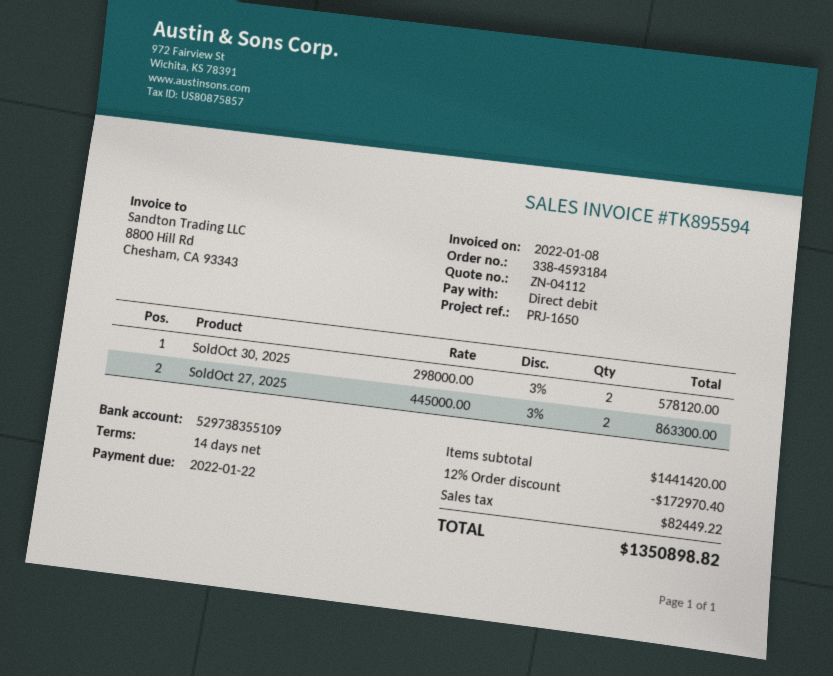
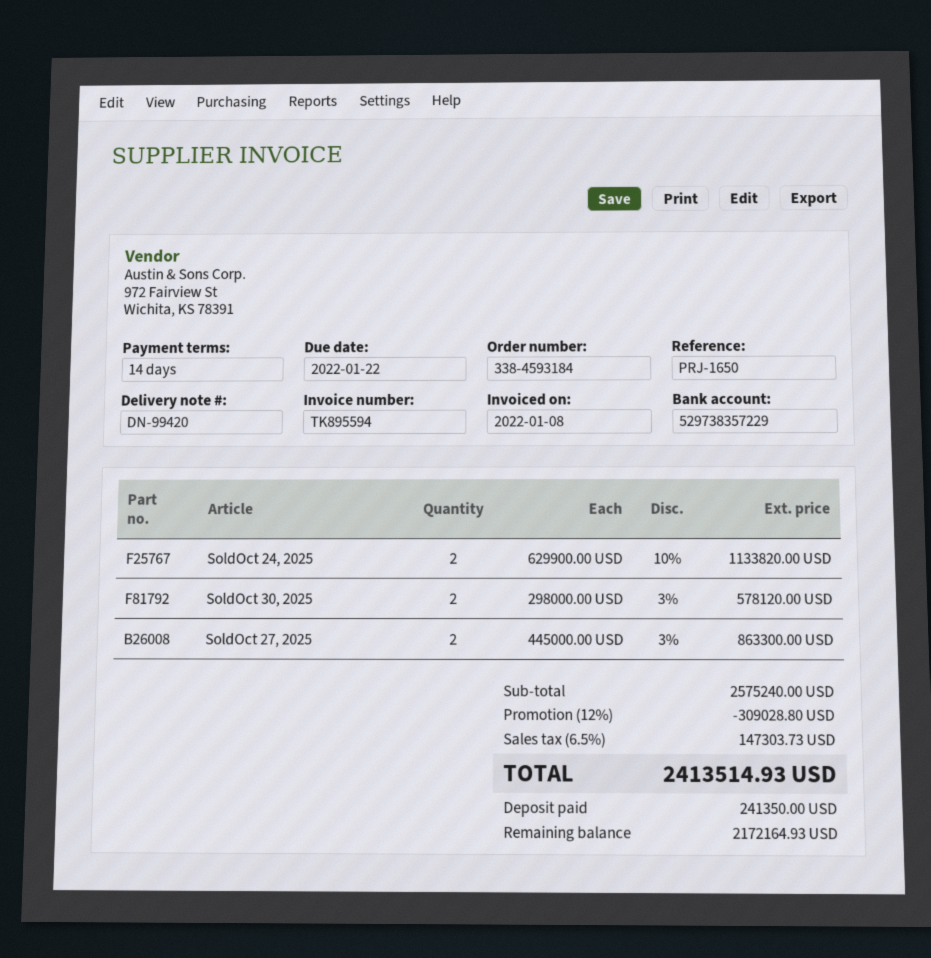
bank account: 529738355109 -> 529738357229
SoldOct 24, 2025: none -> 2 x 629900.00 - 10% = 1133820.00
subtotal: 1441420.00 -> 2575240.00
discount: 12% = 172970.40 -> 12% = 309028.80
tax: 82449.22 -> 147303.73
total: 1350898.82 -> 2413514.93

